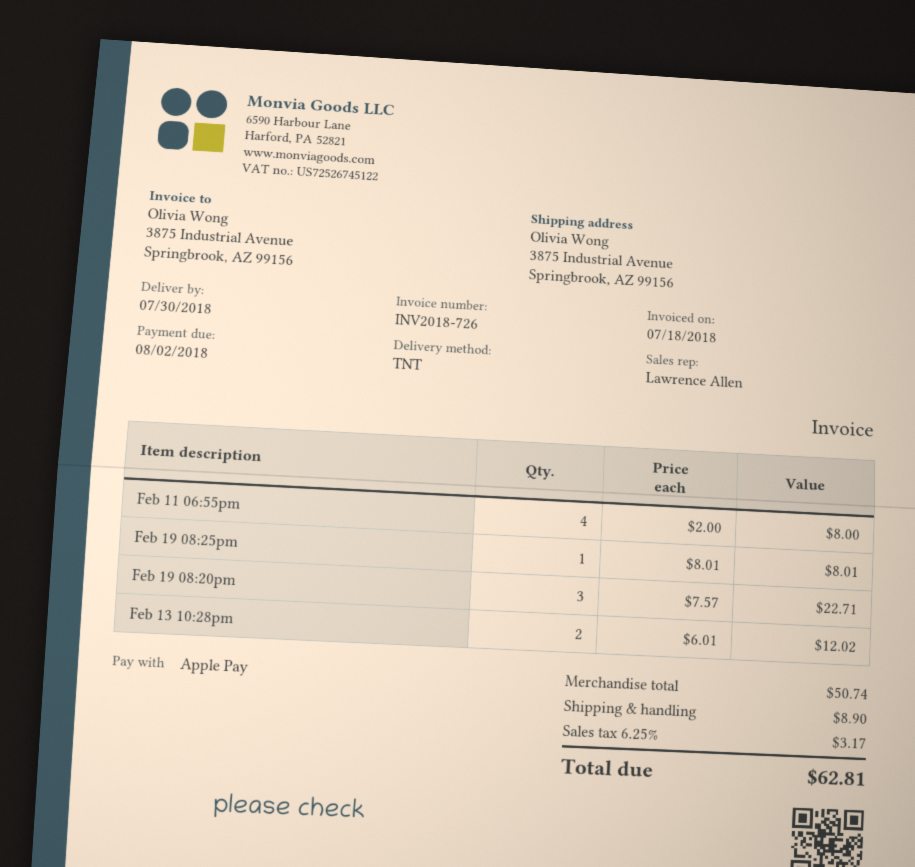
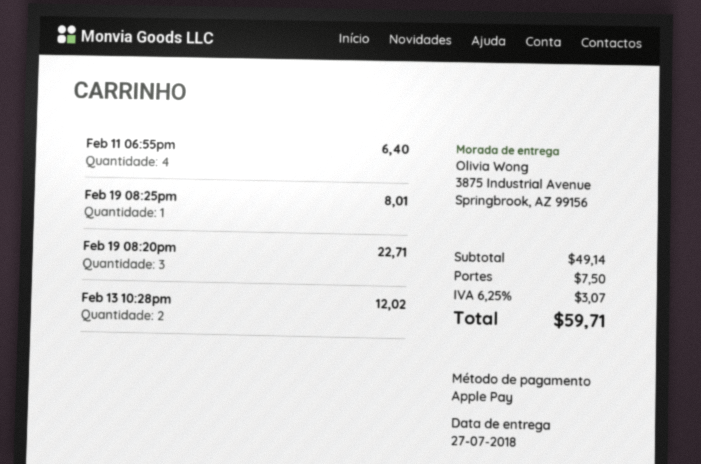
delivery date: 2018-07-30 -> 2018-07-27
Feb 11 06:55pm: 4 for 8.00 -> 4 for 6.40
subtotal: 50.74 -> 49.14
shipping: 8.90 -> 7.50
tax: 6.25% = 3.17 -> 6.25% = 3.07
total: 62.81 -> 59.71

